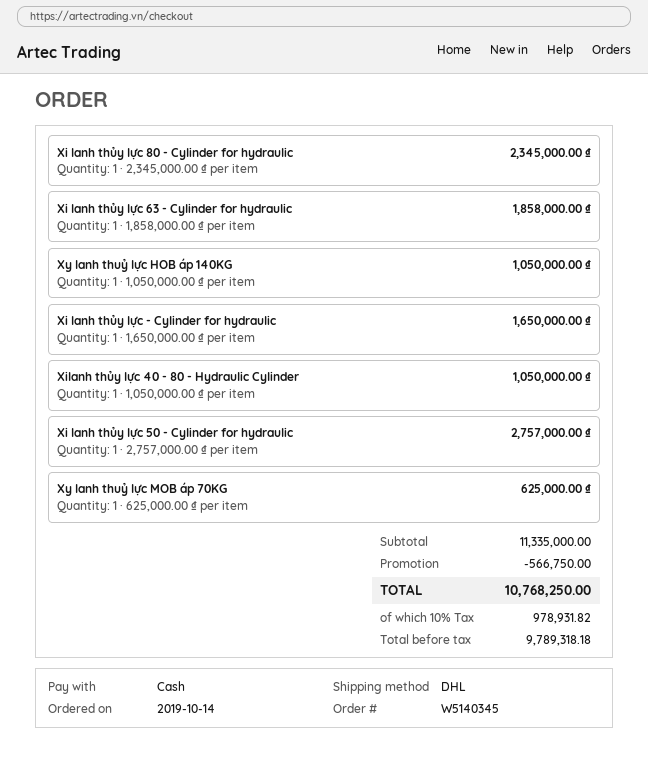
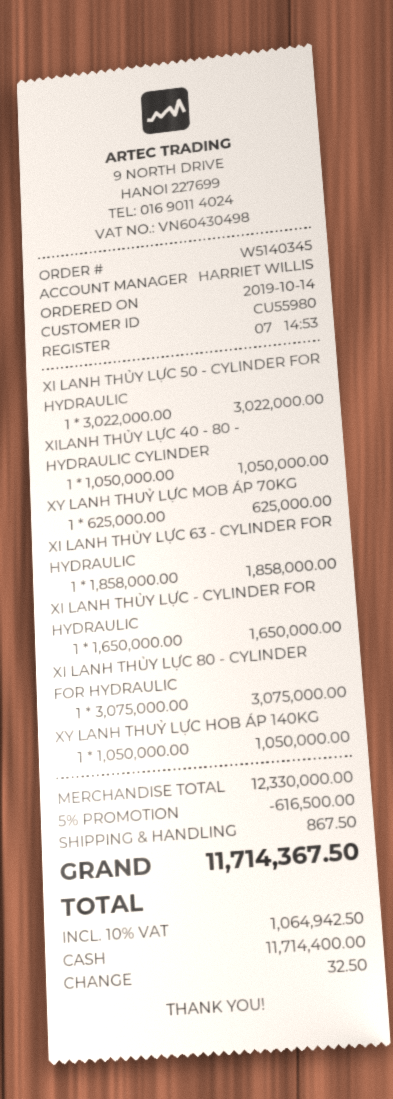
Xi lanh thủy lực 80 - Cylinder for hydraulic: 1 x 2345000.00 = 2345000.00 -> 1 x 3075000.00 = 3075000.00
Xi lanh thủy lực 50 - Cylinder for hydraulic: 1 x 2757000.00 = 2757000.00 -> 1 x 3022000.00 = 3022000.00
subtotal: 11335000.00 -> 12330000.00
discount: 566750.00 -> 616500.00
shipping: none -> 867.50
tax: 10% = 978931.82 -> 10% = 1064942.50
total: 10768250.00 -> 11714367.50

